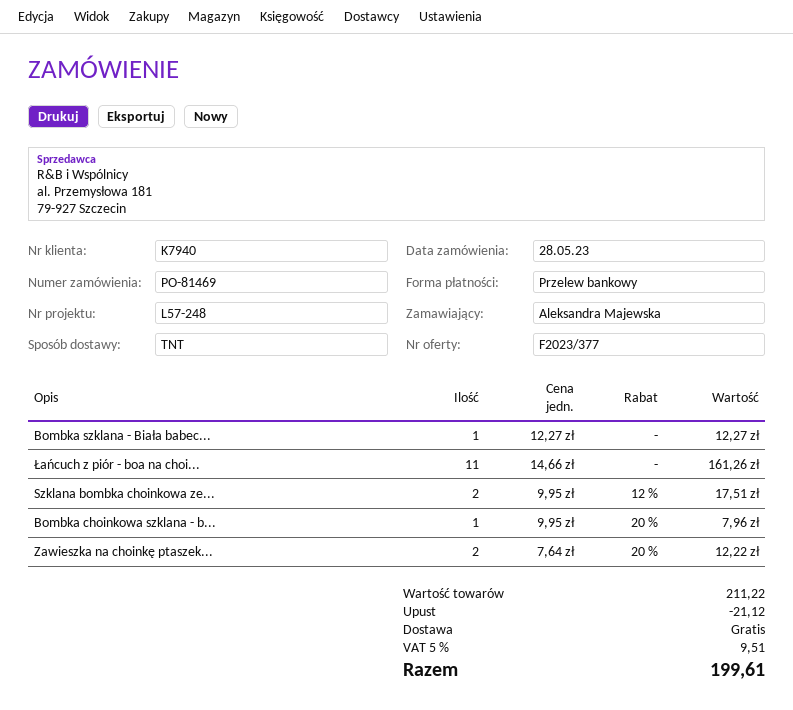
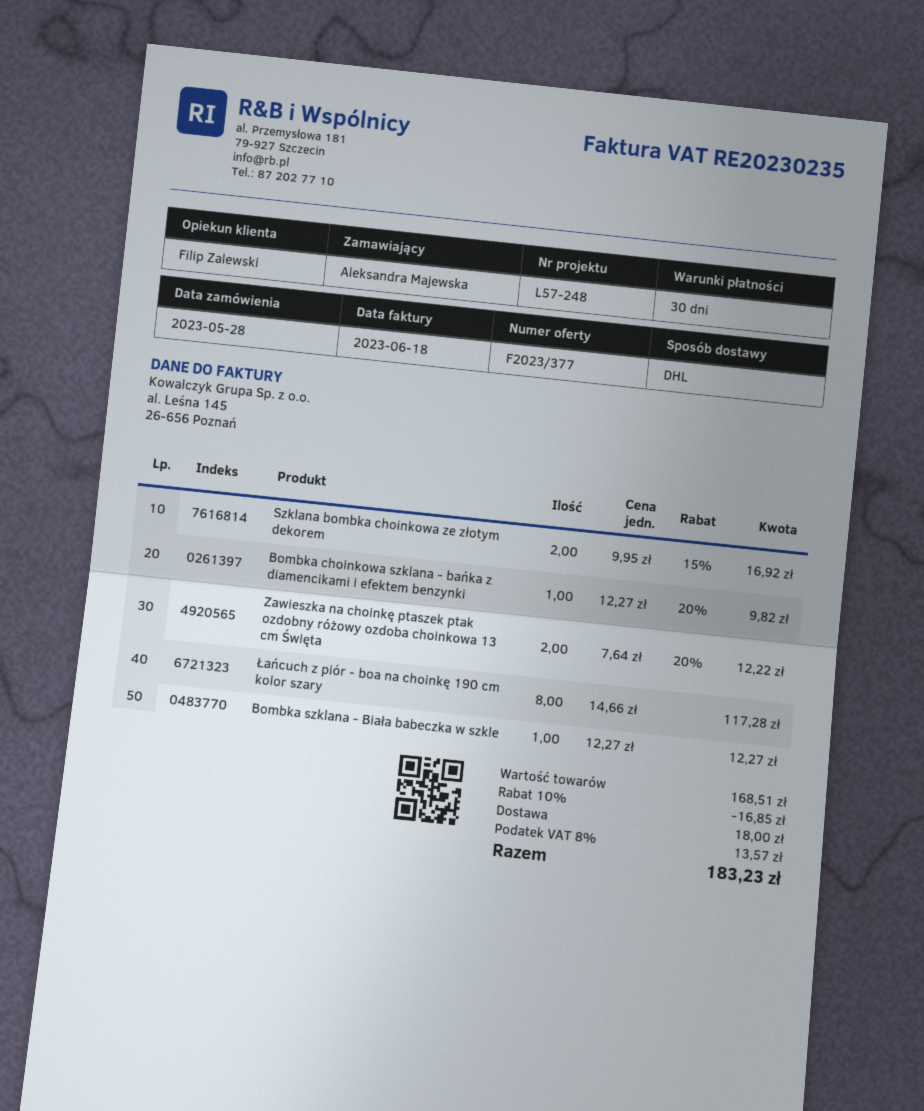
shipping method: TNT -> DHL
Łańcuch z piór - boa na choi...: 11 x 14.66 = 161.26 -> 8 x 14.66 = 117.28
Szklana bombka choinkowa ze...: 2 x 9.95 - 12% = 17.51 -> 2 x 9.95 - 15% = 16.92
Bombka choinkowa szklana - b...: 1 x 9.95 - 20% = 7.96 -> 1 x 12.27 - 20% = 9.82
subtotal: 211.22 -> 168.51
discount: 21.12 -> 16.85
shipping: 0.00 -> 18.00
tax: 5% = 9.51 -> 8% = 13.57
total: 199.61 -> 183.23

